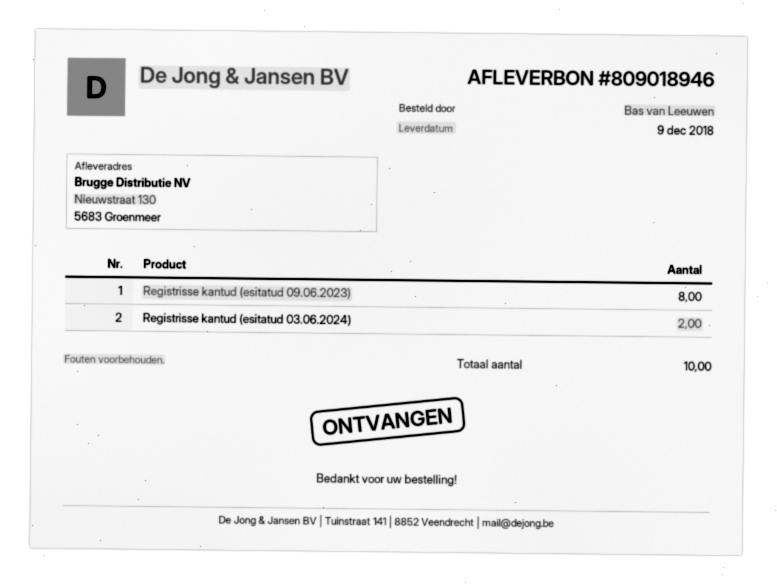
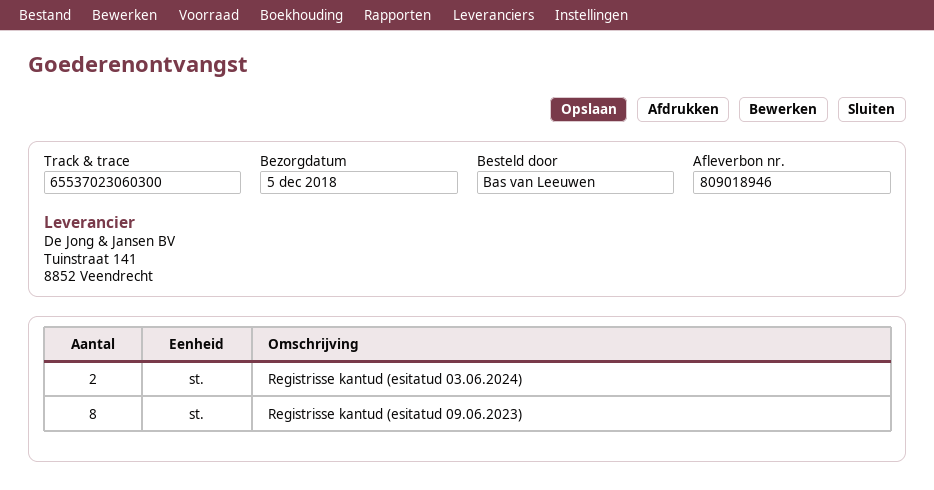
delivery date: 2018-12-09 -> 2018-12-05

